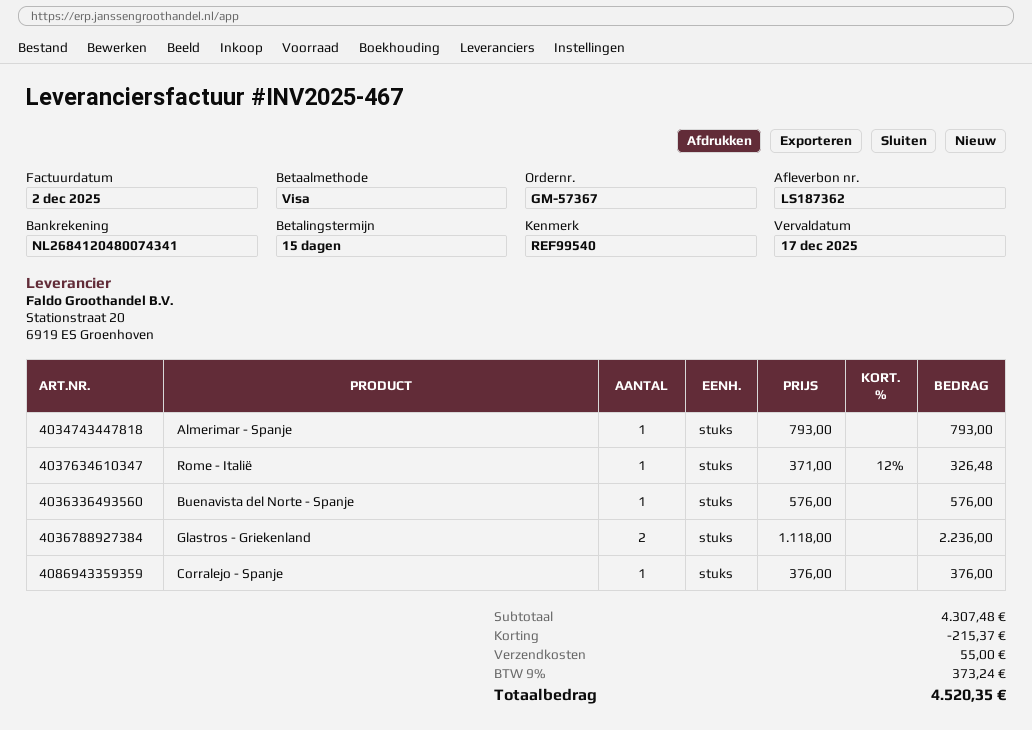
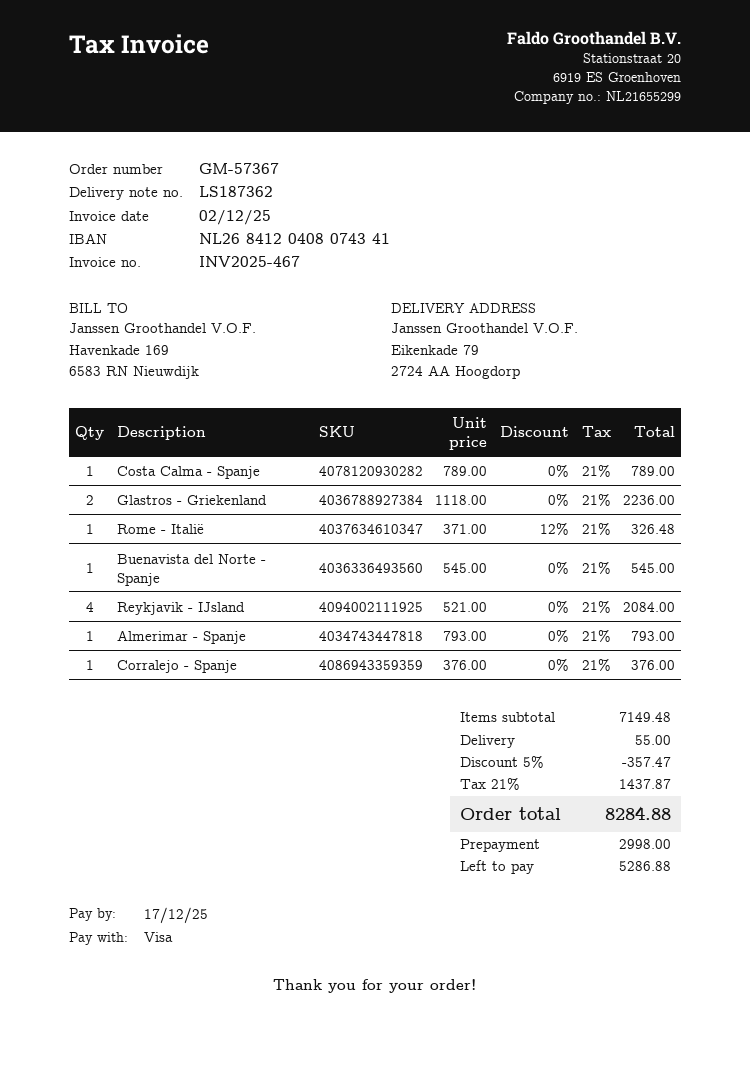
bank account: NL2684120480074341 -> NL2684120408074341
Buenavista del Norte - Spanje: 1 x 576.00 = 576.00 -> 1 x 545.00 = 545.00
Costa Calma - Spanje: none -> 1 x 789.00 = 789.00
Reykjavik - IJsland: none -> 4 x 521.00 = 2084.00
subtotal: 4307.48 -> 7149.48
discount: 215.37 -> 357.47
tax: 9% = 373.24 -> 21% = 1437.87
total: 4520.35 -> 8284.88

